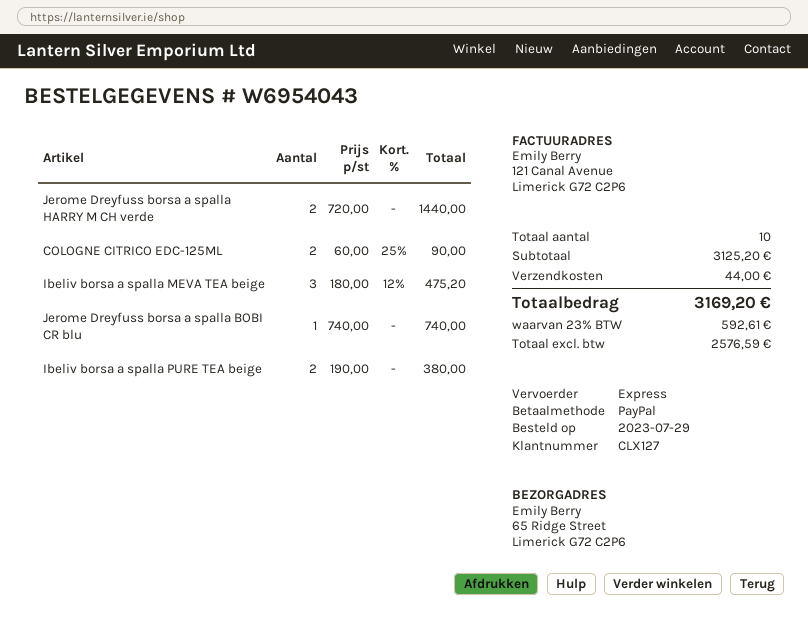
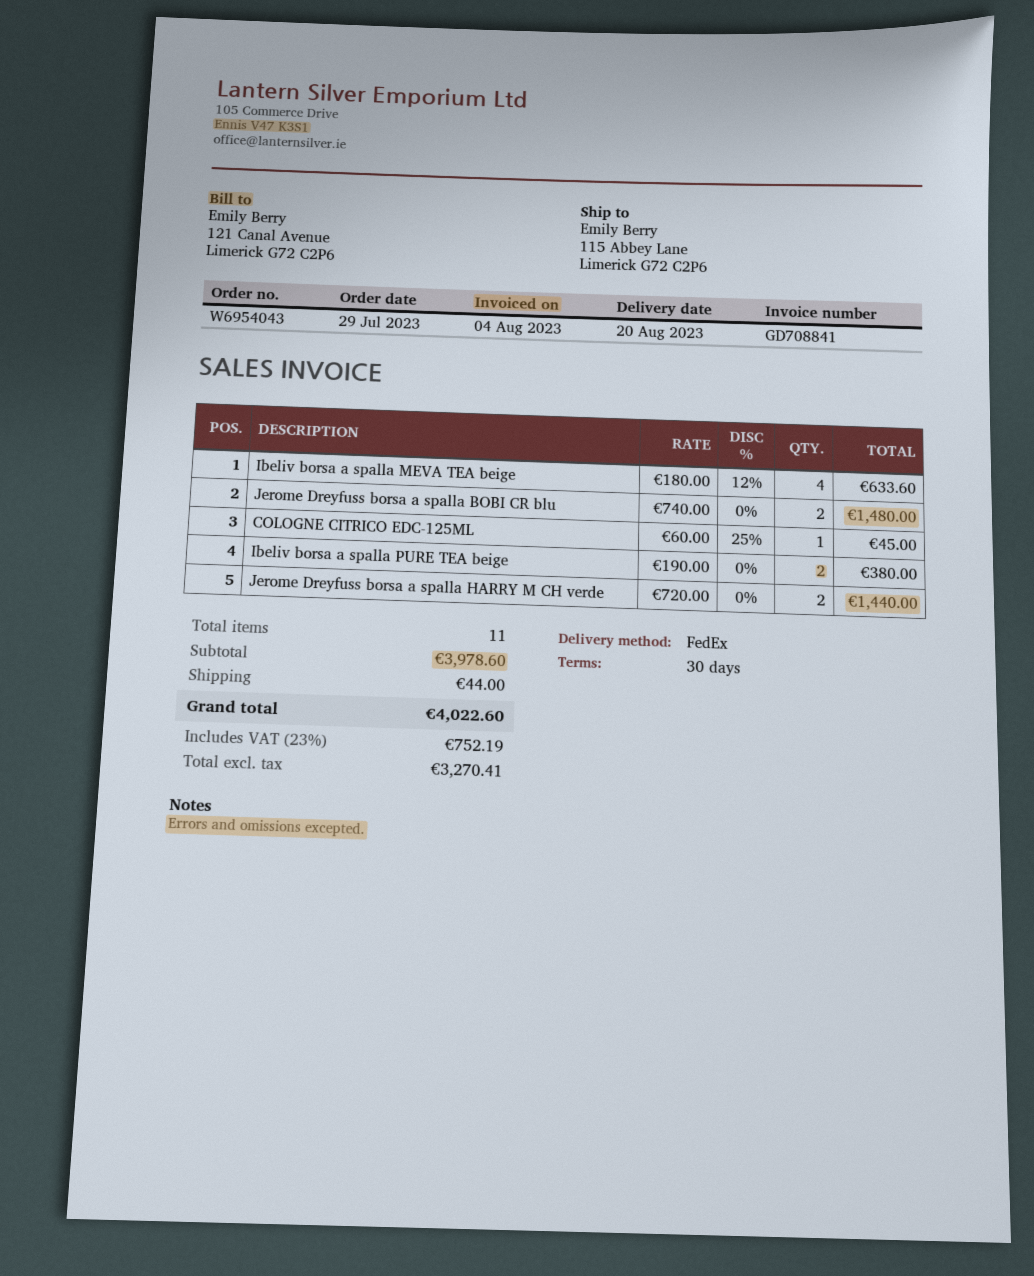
shipping method: express -> FedEx
ship to: 65 Ridge Street, Limerick G72 C2P6 -> 115 Abbey Lane, Limerick G72 C2P6
COLOGNE CITRICO EDC-125ML: 2 x 60.00 - 25% = 90.00 -> 1 x 60.00 - 25% = 45.00
Ibeliv borsa a spalla MEVA TEA beige: 3 x 180.00 - 12% = 475.20 -> 4 x 180.00 - 12% = 633.60
Jerome Dreyfuss borsa a spalla BOBI CR blu: 1 x 740.00 = 740.00 -> 2 x 740.00 = 1480.00
total quantity: 10 -> 11
subtotal: 3125.20 -> 3978.60
net: 2576.59 -> 3270.41
tax: 23% = 592.61 -> 23% = 752.19
total: 3169.20 -> 4022.60

